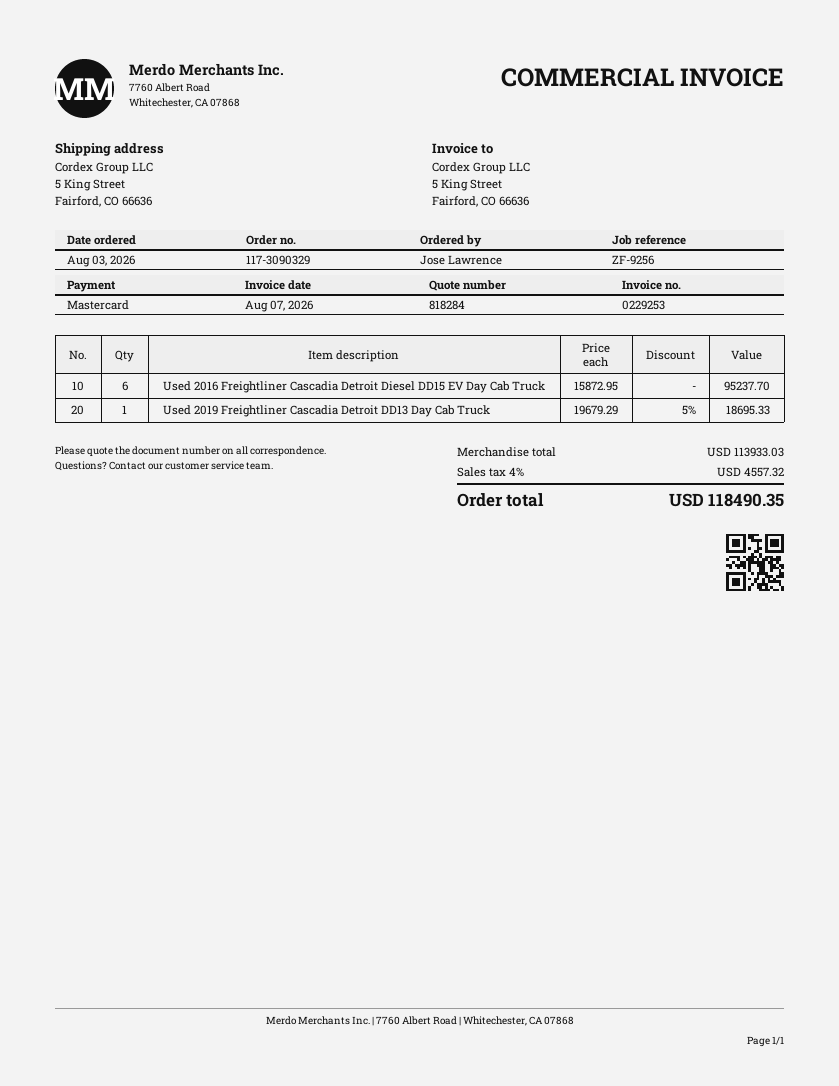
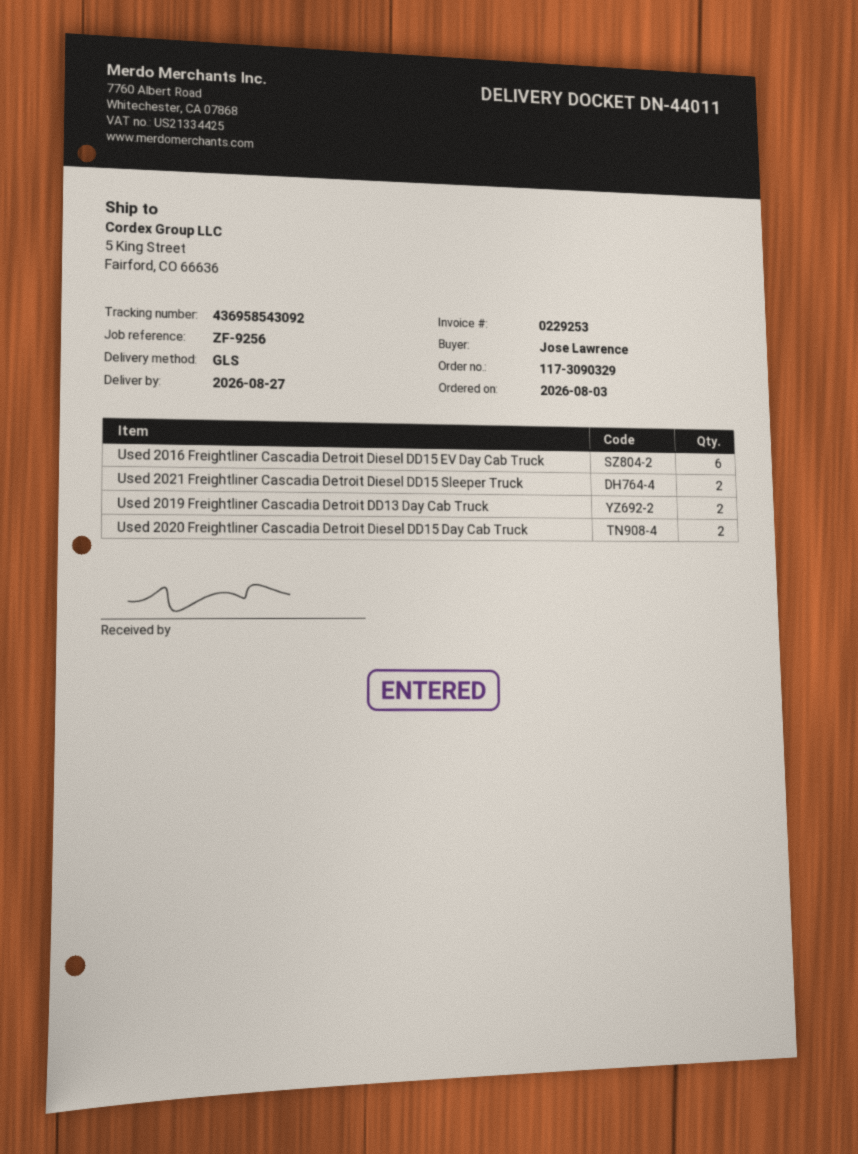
Used 2019 Freightliner Cascadia Detroit DD13 Day Cab Truck: 1 -> 2
Used 2021 Freightliner Cascadia Detroit Diesel DD15 Sleeper Truck: none -> 2
Used 2020 Freightliner Cascadia Detroit Diesel DD15 Day Cab Truck: none -> 2

